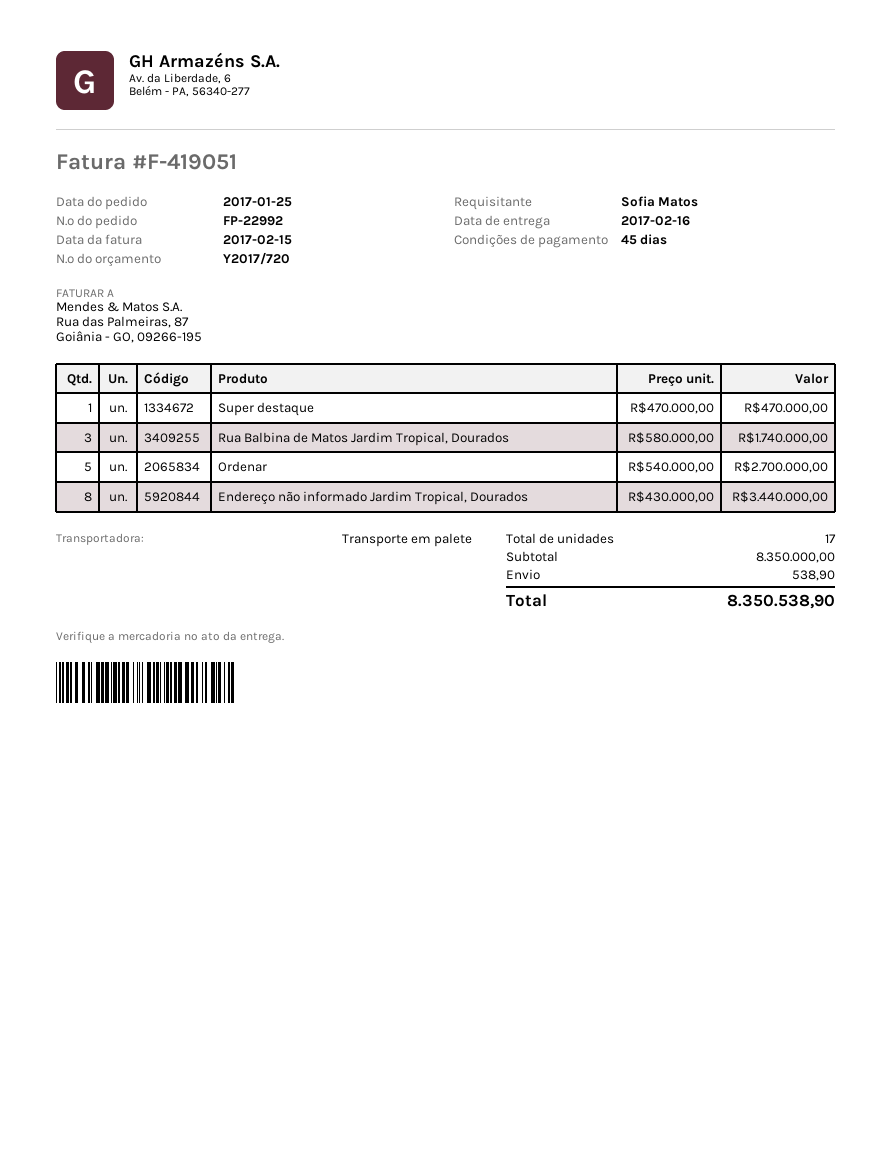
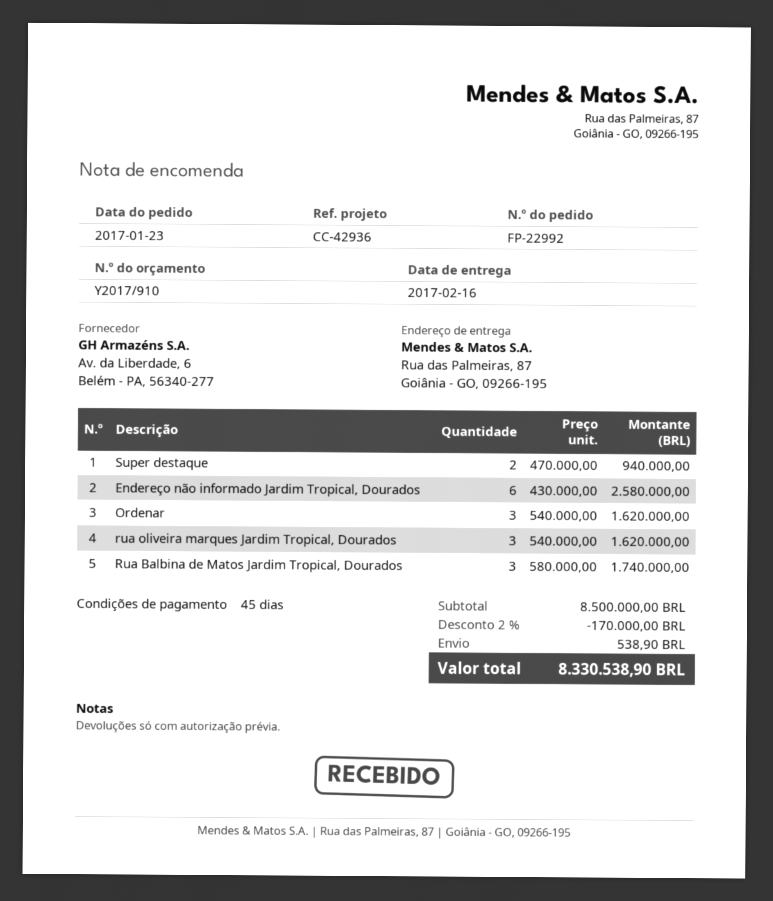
quote number: Y2017/720 -> Y2017/910
order date: 2017-01-25 -> 2017-01-23
Super destaque: 1 x 470000.00 = 470000.00 -> 2 x 470000.00 = 940000.00
Ordenar: 5 x 540000.00 = 2700000.00 -> 3 x 540000.00 = 1620000.00
Endereço não informado Jardim Tropical, Dourados: 8 x 430000.00 = 3440000.00 -> 6 x 430000.00 = 2580000.00
rua oliveira marques Jardim Tropical, Dourados: none -> 3 x 540000.00 = 1620000.00
subtotal: 8350000.00 -> 8500000.00
discount: none -> 2% = 170000.00
total: 8350538.90 -> 8330538.90

